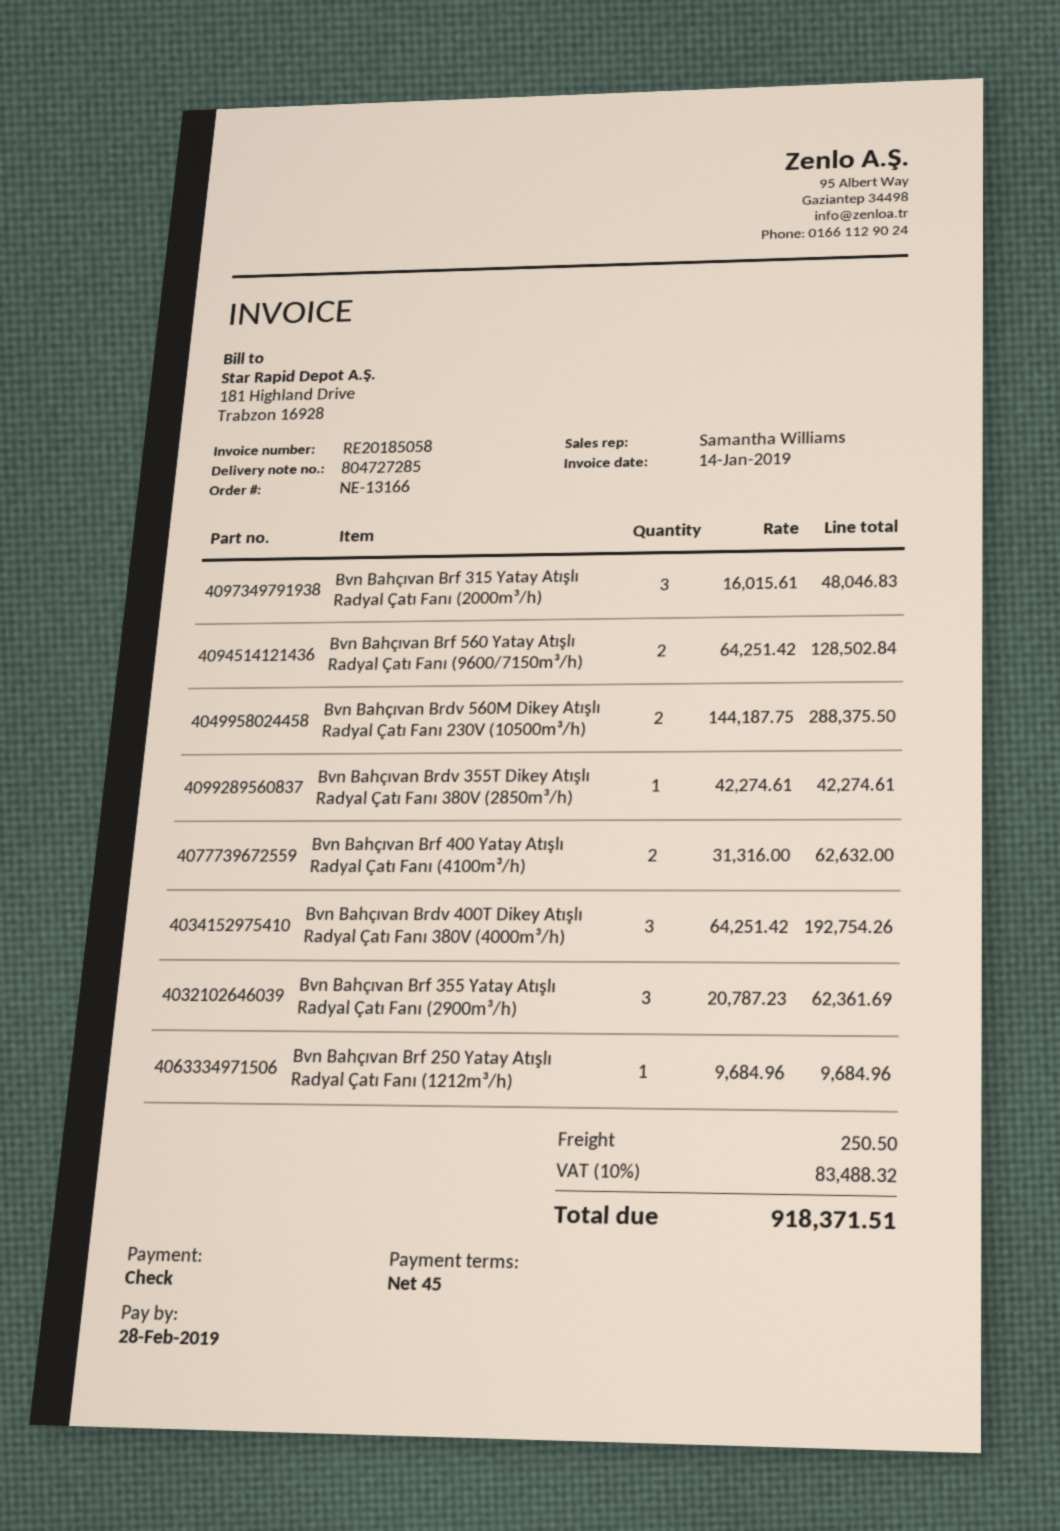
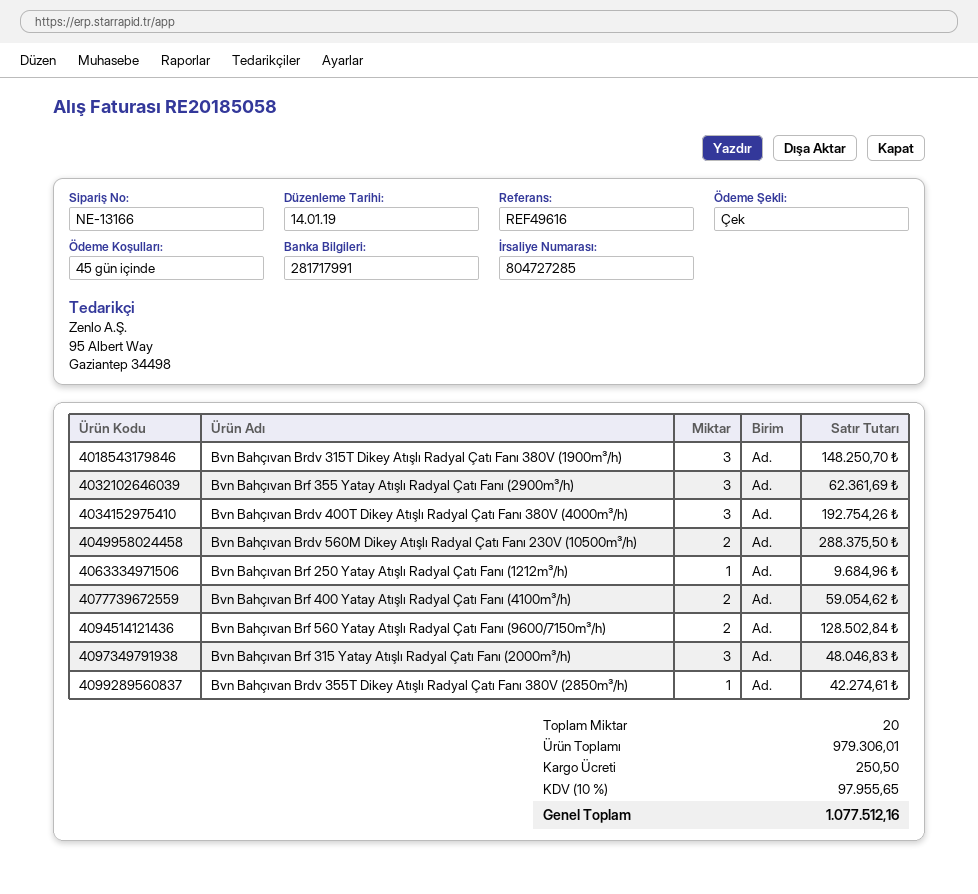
Bvn Bahçıvan Brf 400 Yatay Atışlı Radyal Çatı Fanı (4100m³/h): 2 for 62632.00 -> 2 for 59054.62
Bvn Bahçıvan Brdv 315T Dikey Atışlı Radyal Çatı Fanı 380V (1900m³/h): none -> 3 for 148250.70
tax: 10% = 83488.32 -> 10% = 97955.65
total: 918371.51 -> 1077512.16

